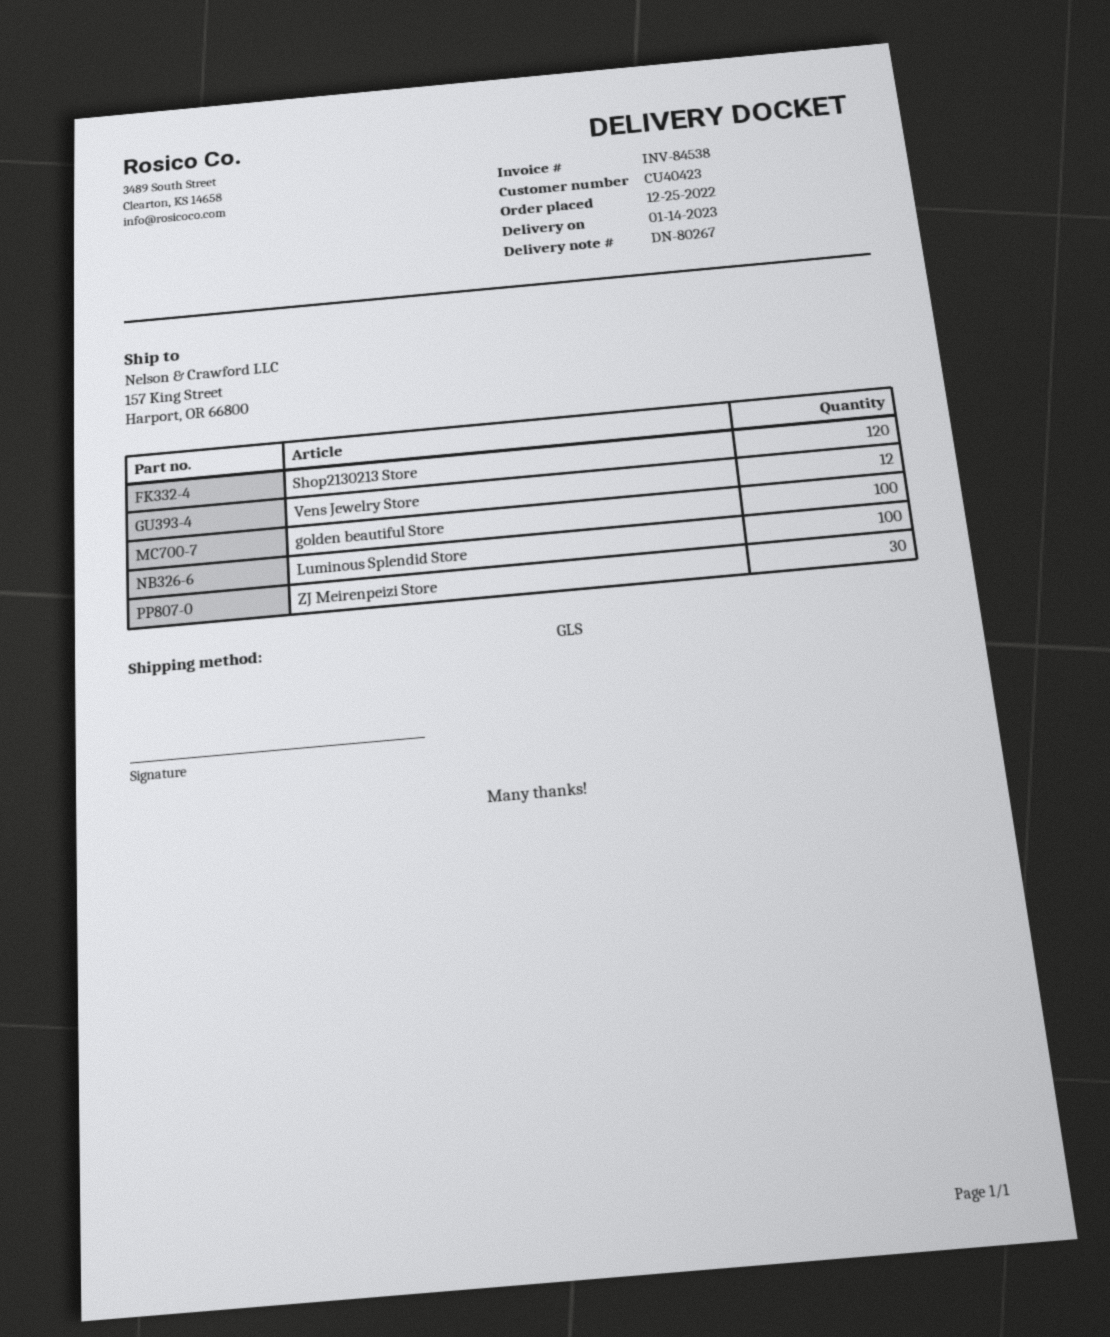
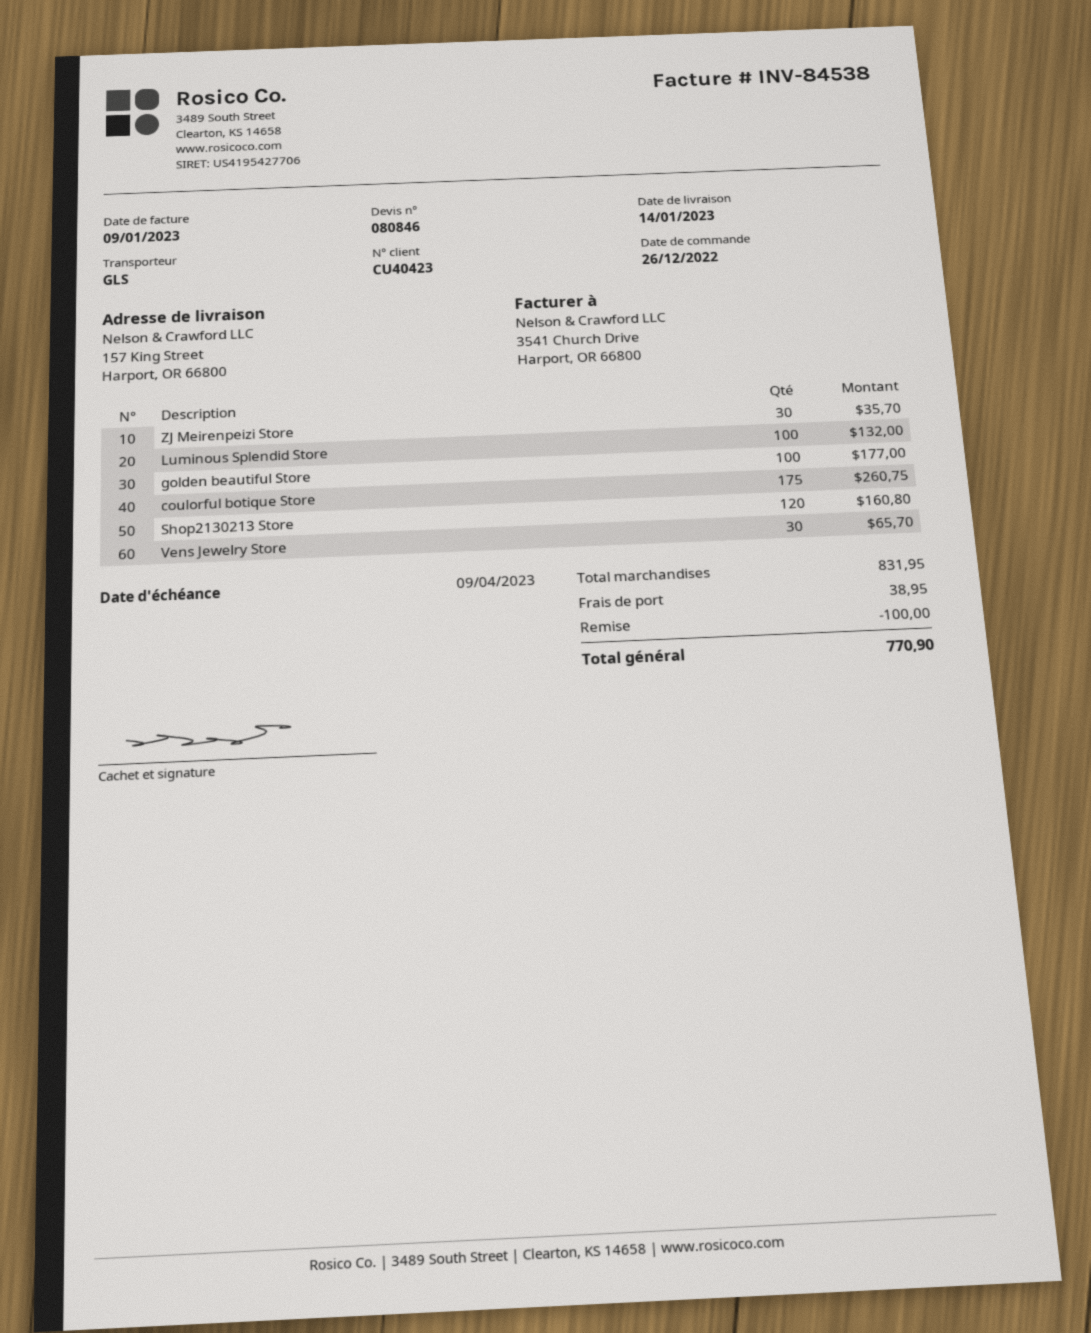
order date: 2022-12-25 -> 2022-12-26
Vens Jewelry Store: 12 -> 30
coulorful botique Store: none -> 175

